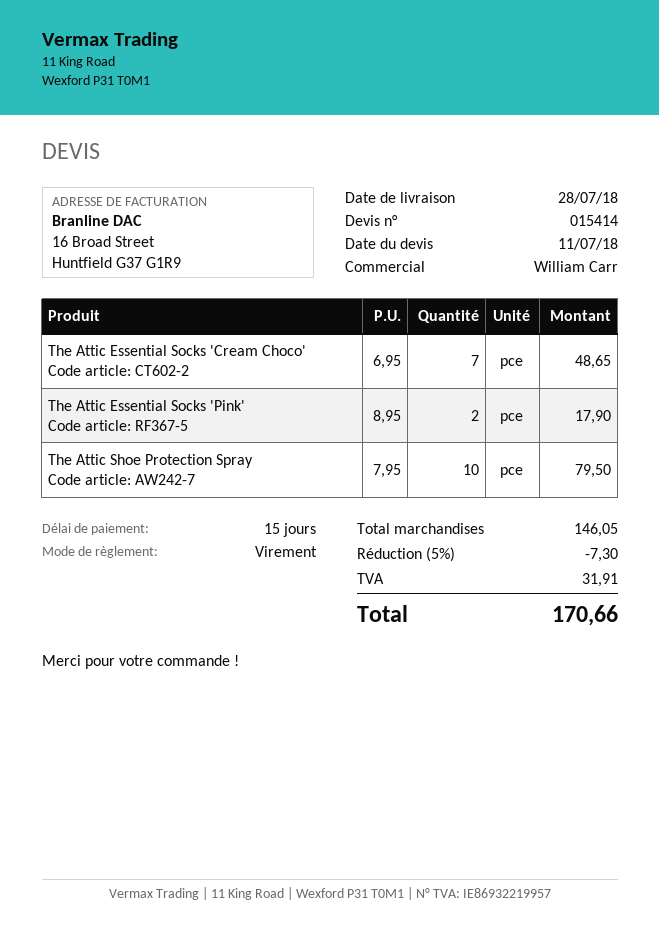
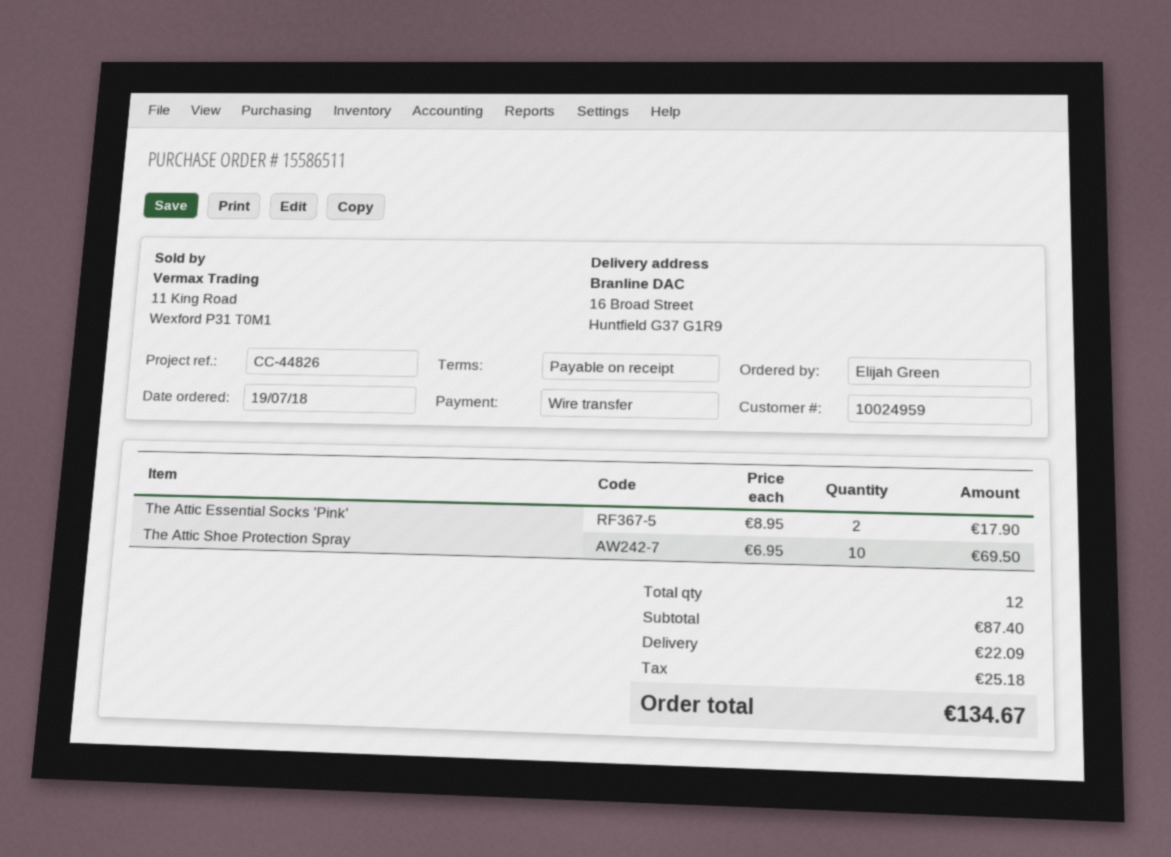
payment terms: 15 days -> on receipt
The Attic Essential Socks 'Cream Choco': 7 x 6.95 = 48.65 -> none
The Attic Shoe Protection Spray: 10 x 7.95 = 79.50 -> 10 x 6.95 = 69.50
subtotal: 146.05 -> 87.40
discount: 5% = 7.30 -> none
shipping: none -> 22.09
tax: 31.91 -> 25.18
total: 170.66 -> 134.67

